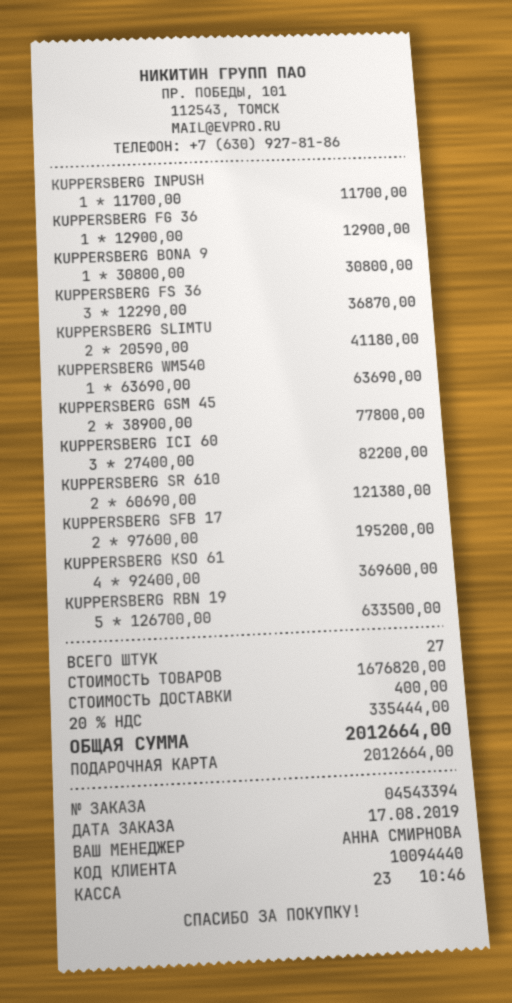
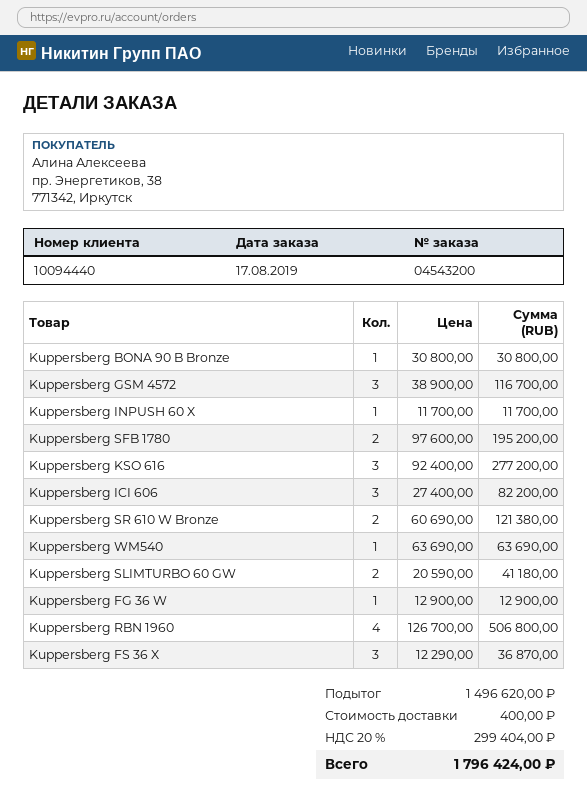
order number: 04543394 -> 04543200
KUPPERSBERG GSM 45: 2 x 38900.00 = 77800.00 -> 3 x 38900.00 = 116700.00
KUPPERSBERG KSO 61: 4 x 92400.00 = 369600.00 -> 3 x 92400.00 = 277200.00
KUPPERSBERG RBN 19: 5 x 126700.00 = 633500.00 -> 4 x 126700.00 = 506800.00
subtotal: 1676820.00 -> 1496620.00
tax: 20% = 335444.00 -> 20% = 299404.00
total: 2012664.00 -> 1796424.00

